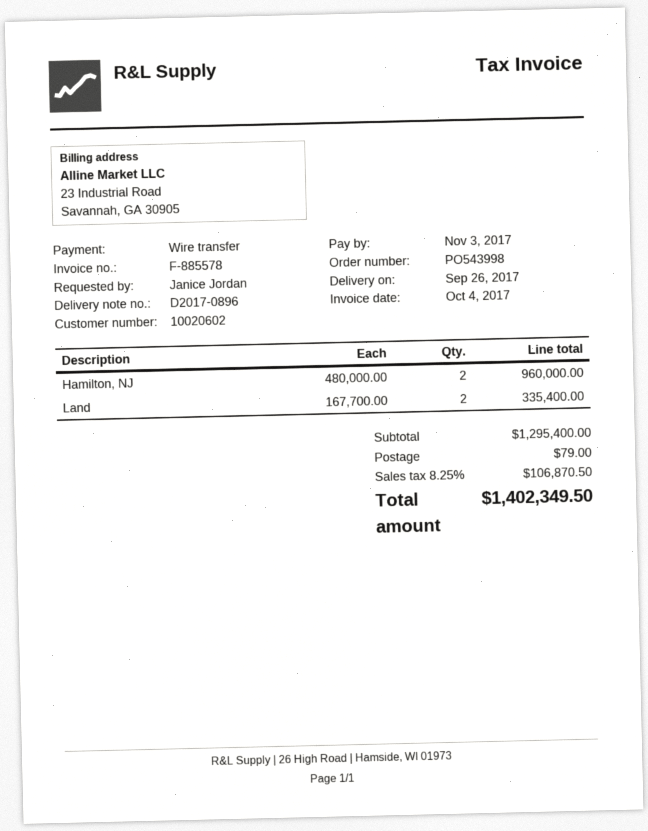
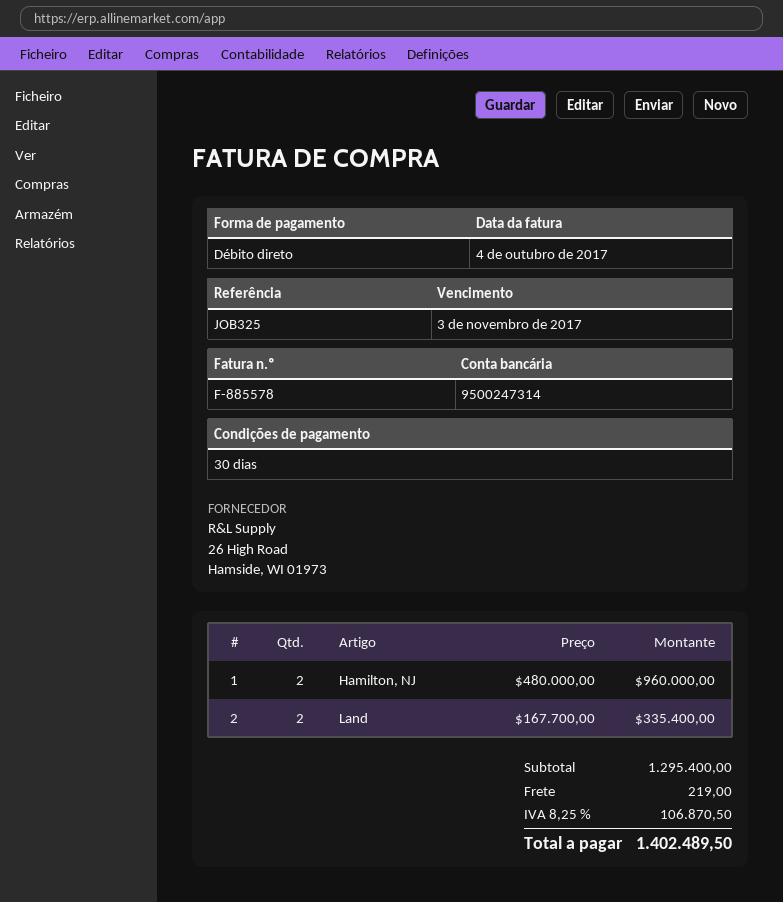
payment method: bank transfer -> direct debit
shipping: 79.00 -> 219.00
total: 1402349.50 -> 1402489.50

